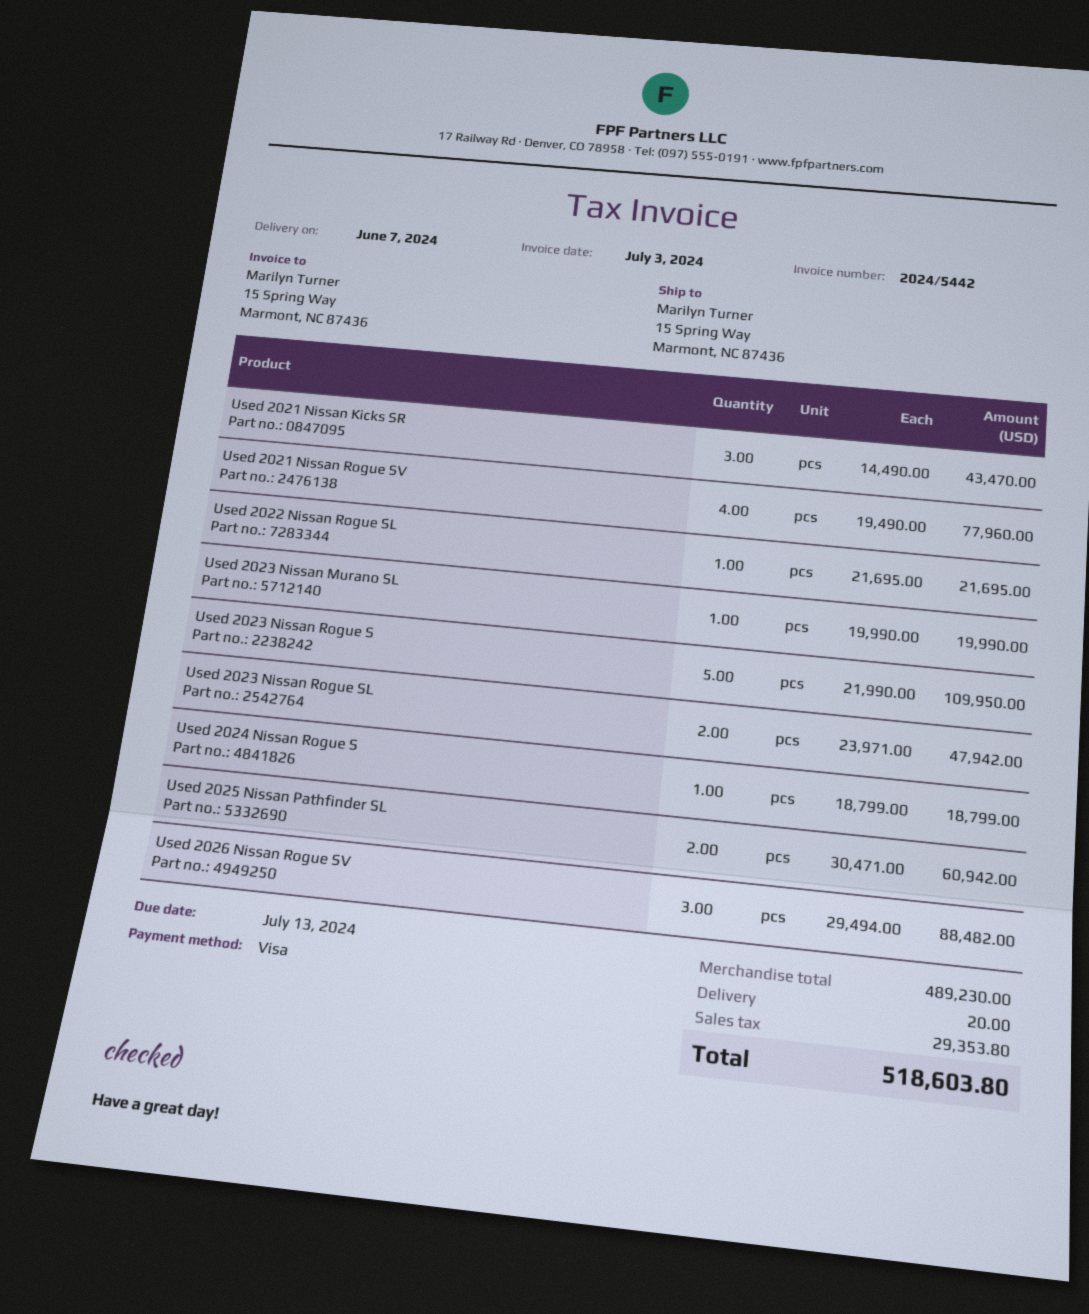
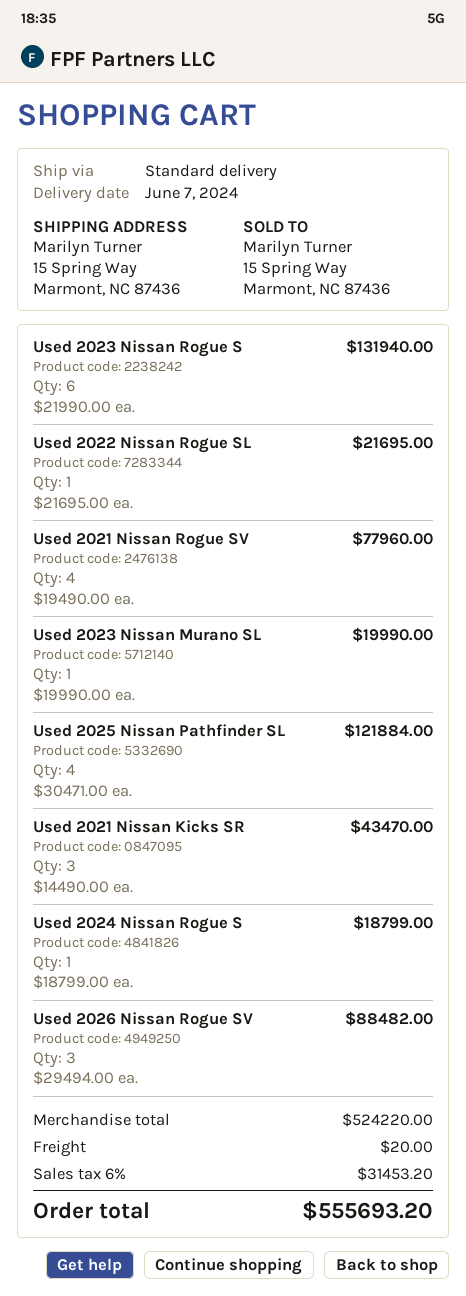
Used 2023 Nissan Rogue S: 5 x 21990.00 = 109950.00 -> 6 x 21990.00 = 131940.00
Used 2023 Nissan Rogue SL: 2 x 23971.00 = 47942.00 -> none
Used 2025 Nissan Pathfinder SL: 2 x 30471.00 = 60942.00 -> 4 x 30471.00 = 121884.00
subtotal: 489230.00 -> 524220.00
tax: 29353.80 -> 31453.20
total: 518603.80 -> 555693.20

